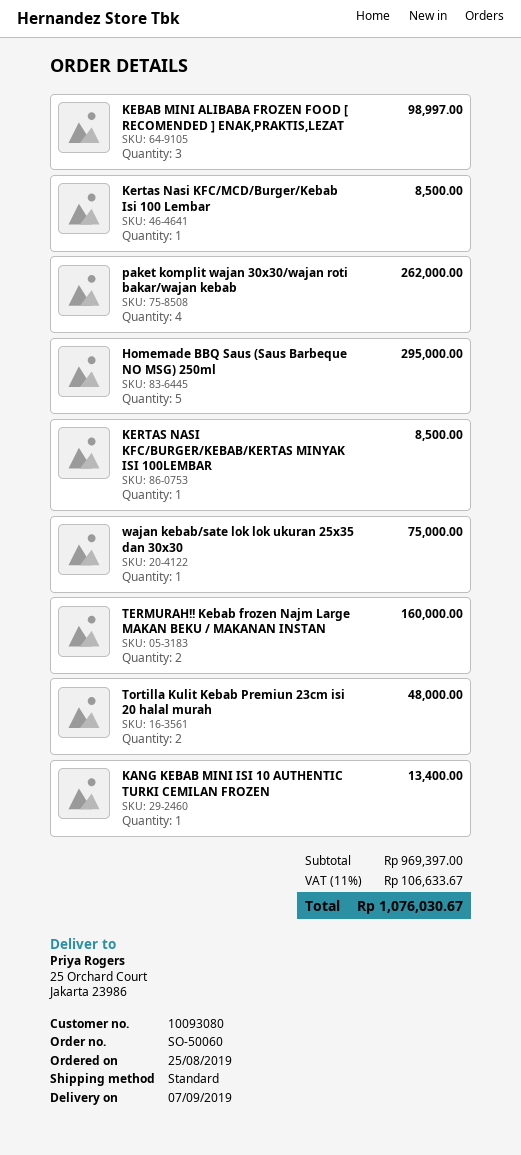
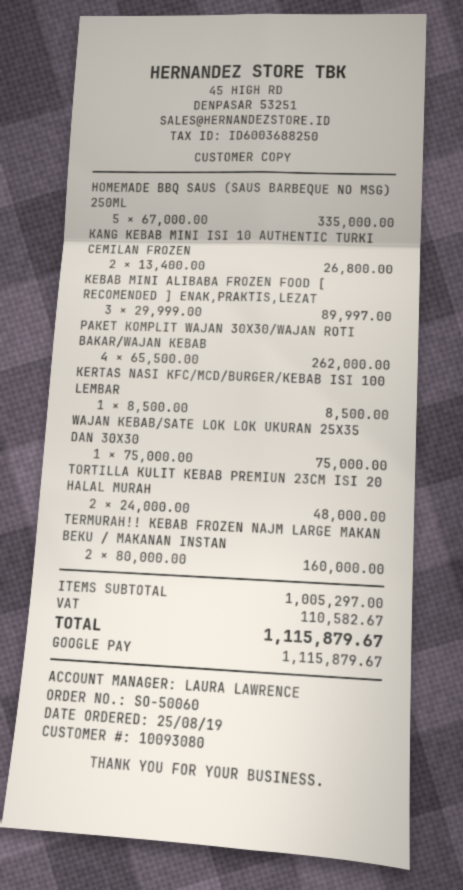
KEBAB MINI ALIBABA FROZEN FOOD [ RECOMENDED ] ENAK,PRAKTIS,LEZAT: 3 for 98997.00 -> 3 for 89997.00
Homemade BBQ Saus (Saus Barbeque NO MSG) 250ml: 5 for 295000.00 -> 5 for 335000.00
KERTAS NASI KFC/BURGER/KEBAB/KERTAS MINYAK ISI 100LEMBAR: 1 for 8500.00 -> none
KANG KEBAB MINI ISI 10 AUTHENTIC TURKI CEMILAN FROZEN: 1 for 13400.00 -> 2 for 26800.00
subtotal: 969397.00 -> 1005297.00
tax: 106633.67 -> 110582.67
total: 1076030.67 -> 1115879.67

